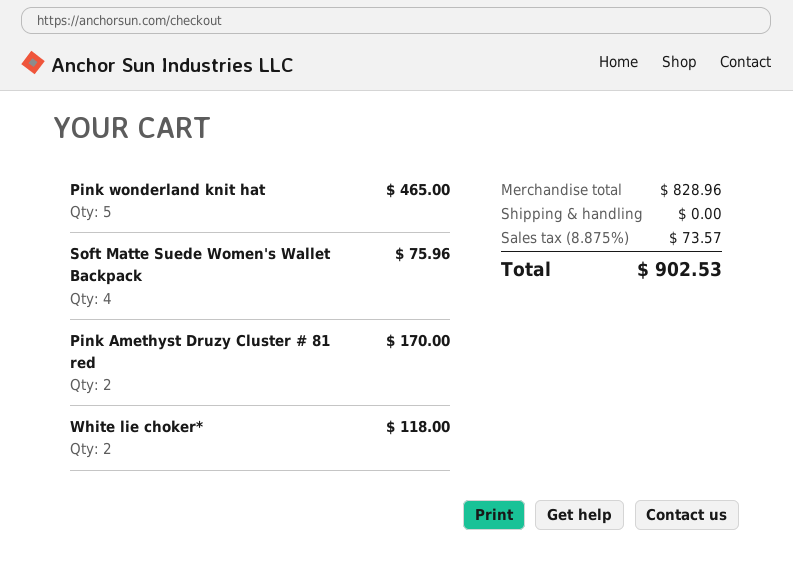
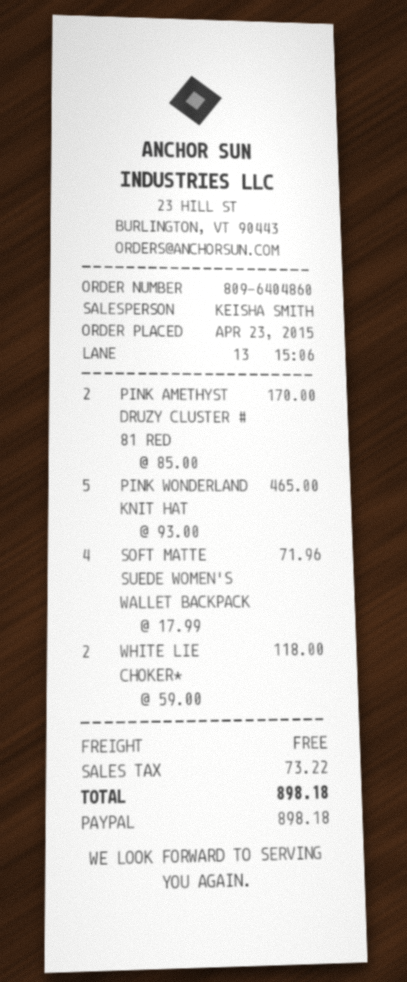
Soft Matte Suede Women's Wallet Backpack: 4 for 75.96 -> 4 for 71.96
tax: 73.57 -> 73.22
total: 902.53 -> 898.18

